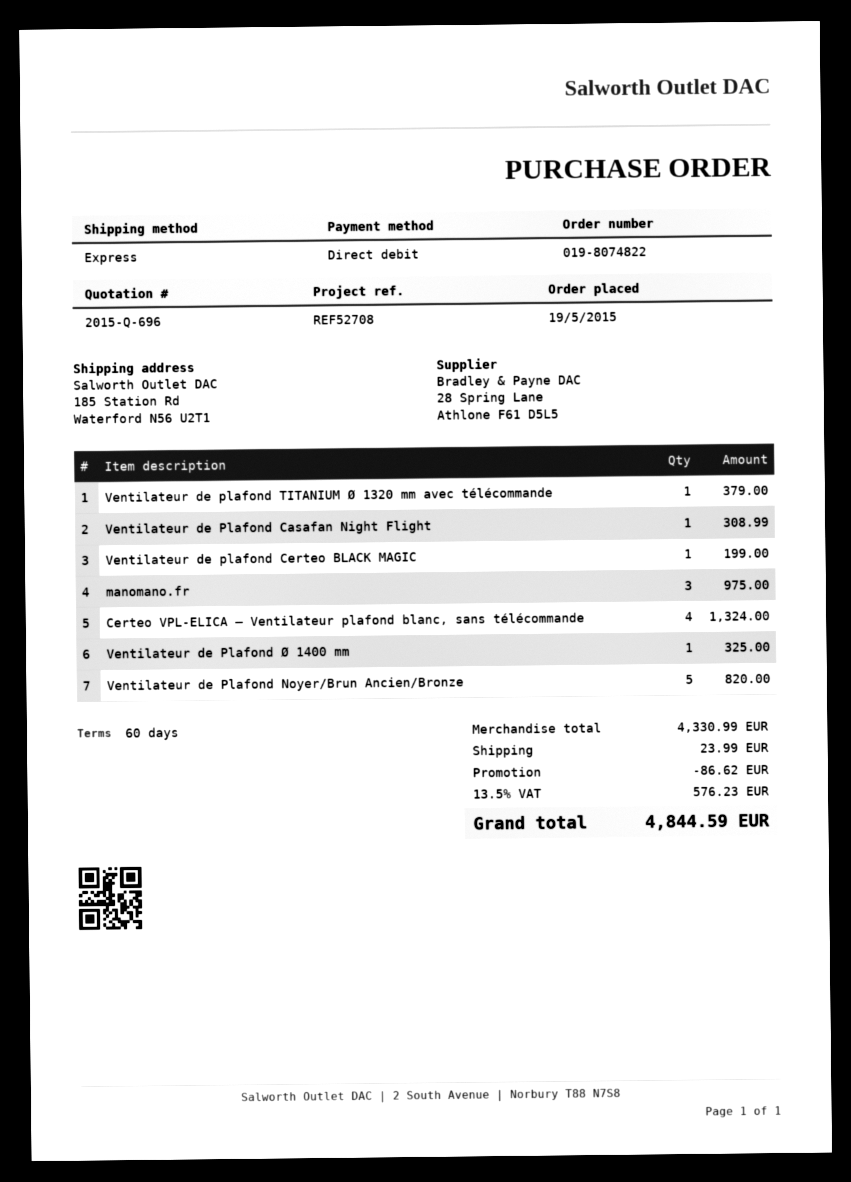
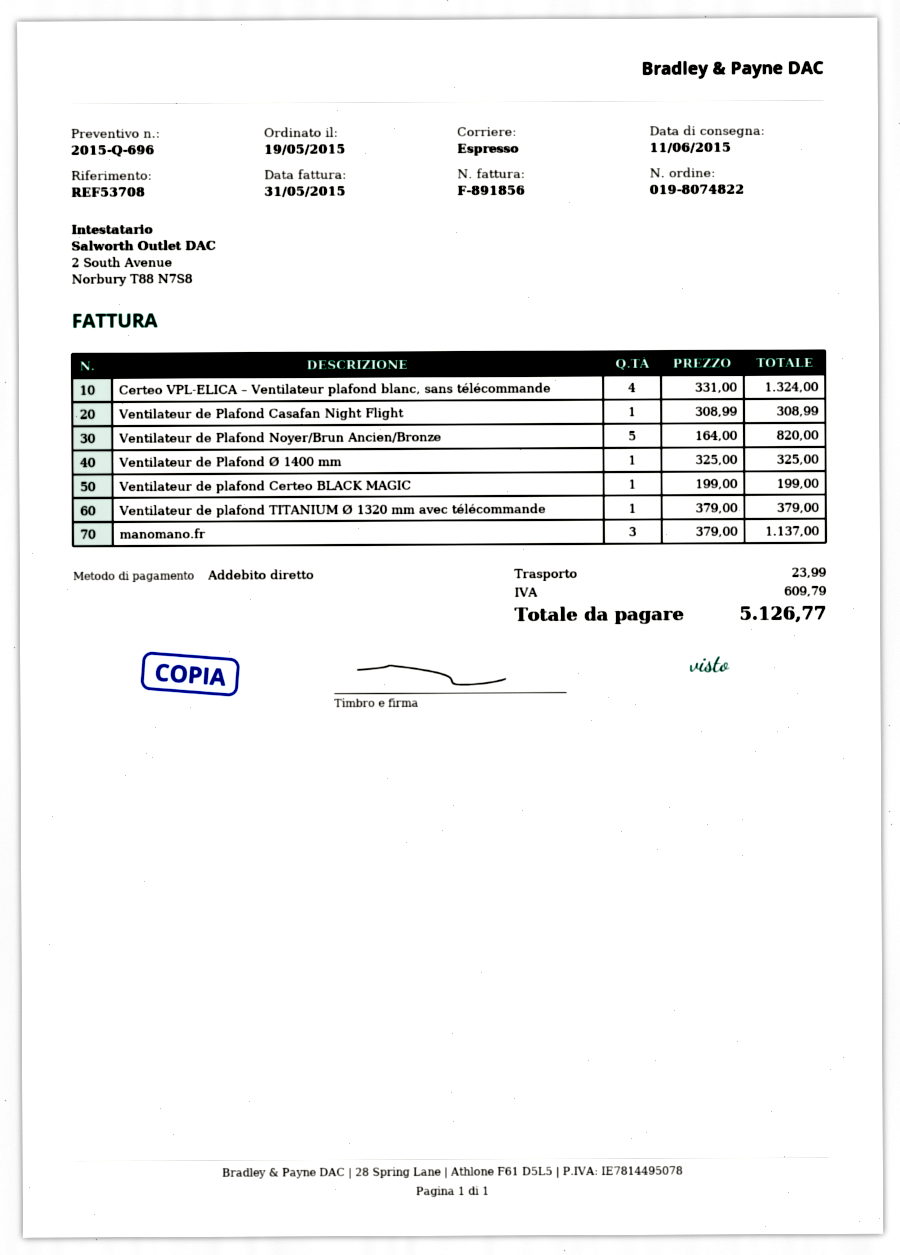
reference: REF52708 -> REF53708
manomano.fr: 3 for 975.00 -> 3 for 1137.00
discount: 86.62 -> none
tax: 576.23 -> 609.79
total: 4844.59 -> 5126.77

